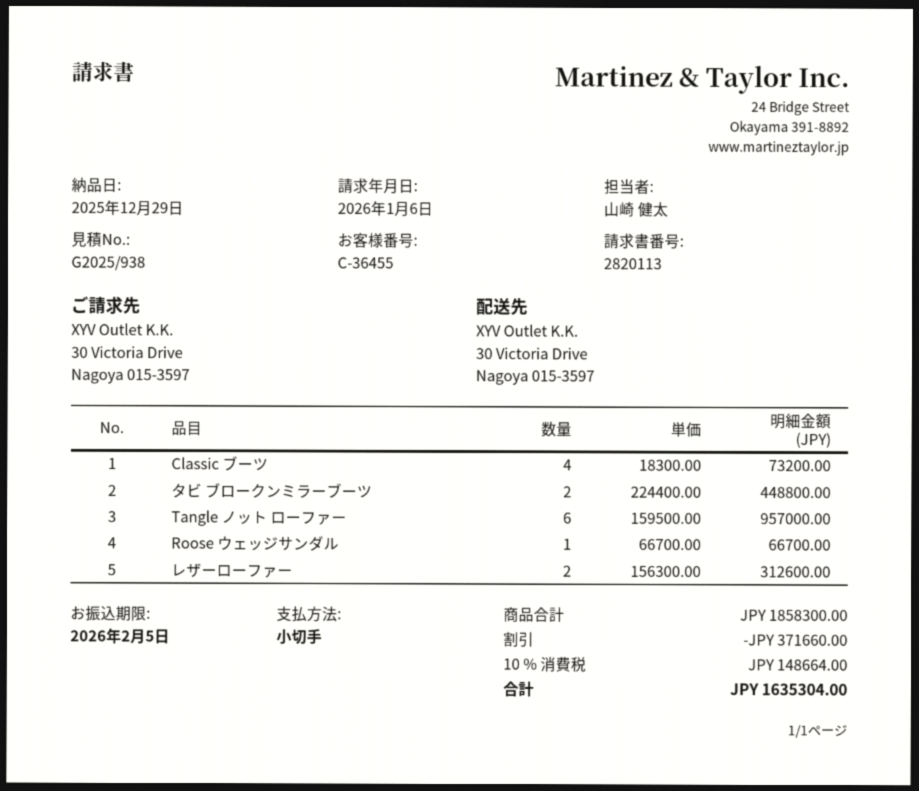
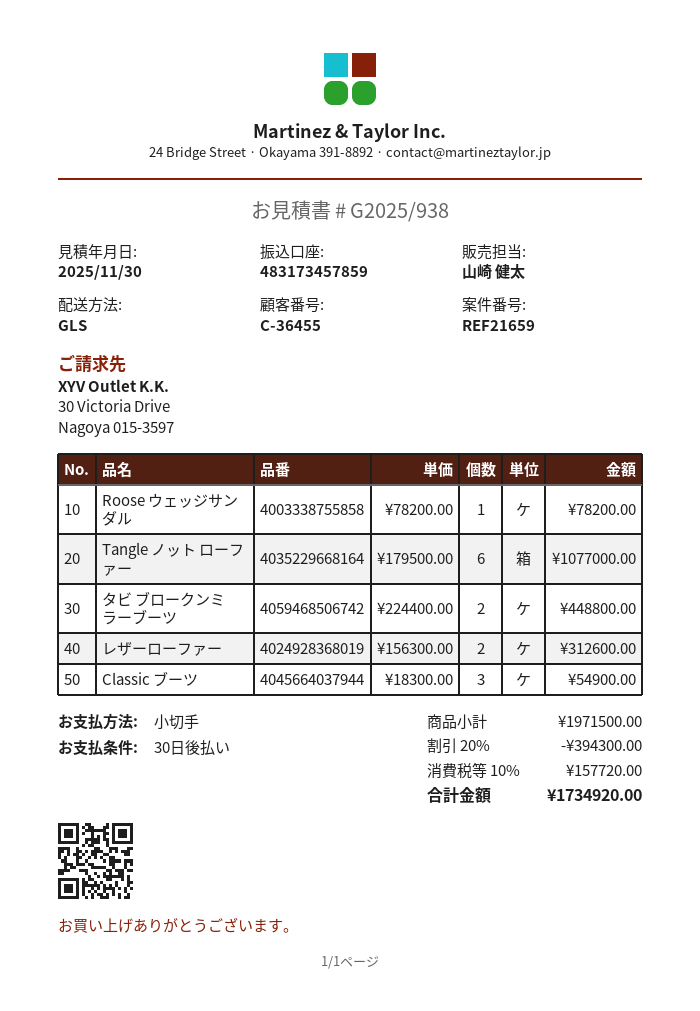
Classic ブーツ: 4 x 18300.00 = 73200.00 -> 3 x 18300.00 = 54900.00
Tangle ノット ローファー: 6 x 159500.00 = 957000.00 -> 6 x 179500.00 = 1077000.00
Roose ウェッジサンダル: 1 x 66700.00 = 66700.00 -> 1 x 78200.00 = 78200.00
subtotal: 1858300.00 -> 1971500.00
discount: 371660.00 -> 394300.00
tax: 10% = 148664.00 -> 10% = 157720.00
total: 1635304.00 -> 1734920.00

